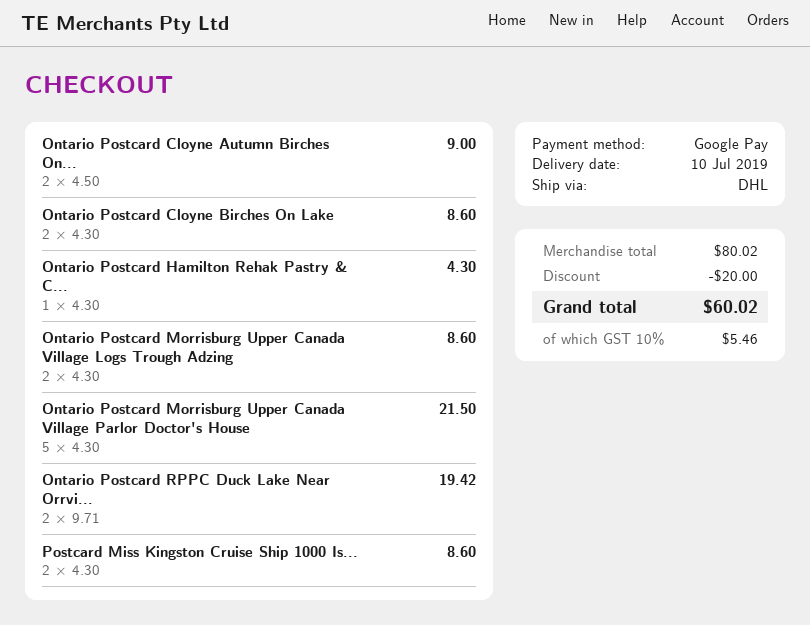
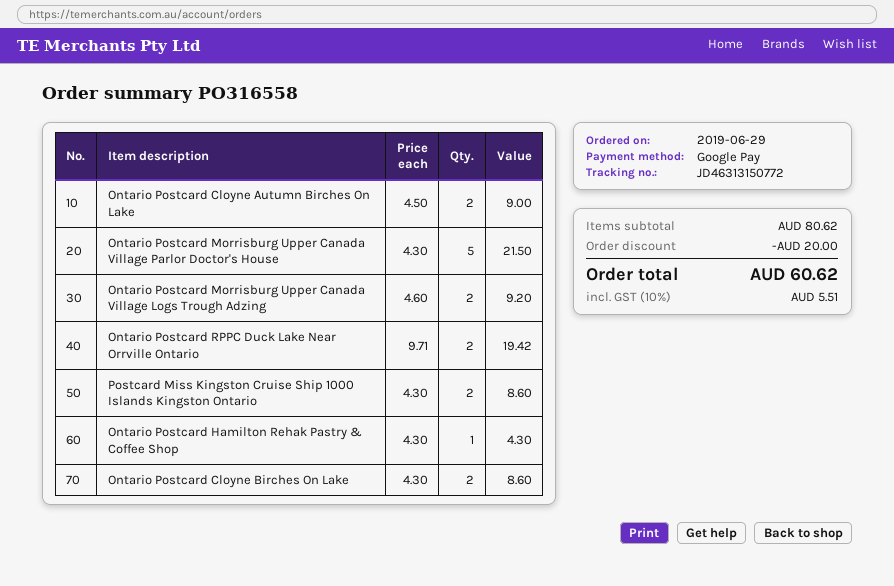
Ontario Postcard Morrisburg Upper Canada Village Logs Trough Adzing: 2 x 4.30 = 8.60 -> 2 x 4.60 = 9.20
subtotal: 80.02 -> 80.62
tax: 10% = 5.46 -> 10% = 5.51
total: 60.02 -> 60.62

